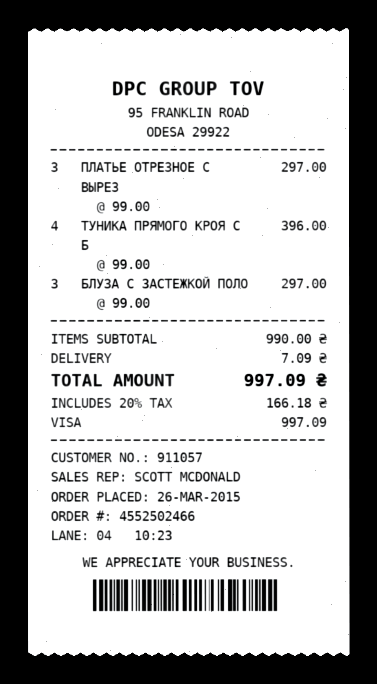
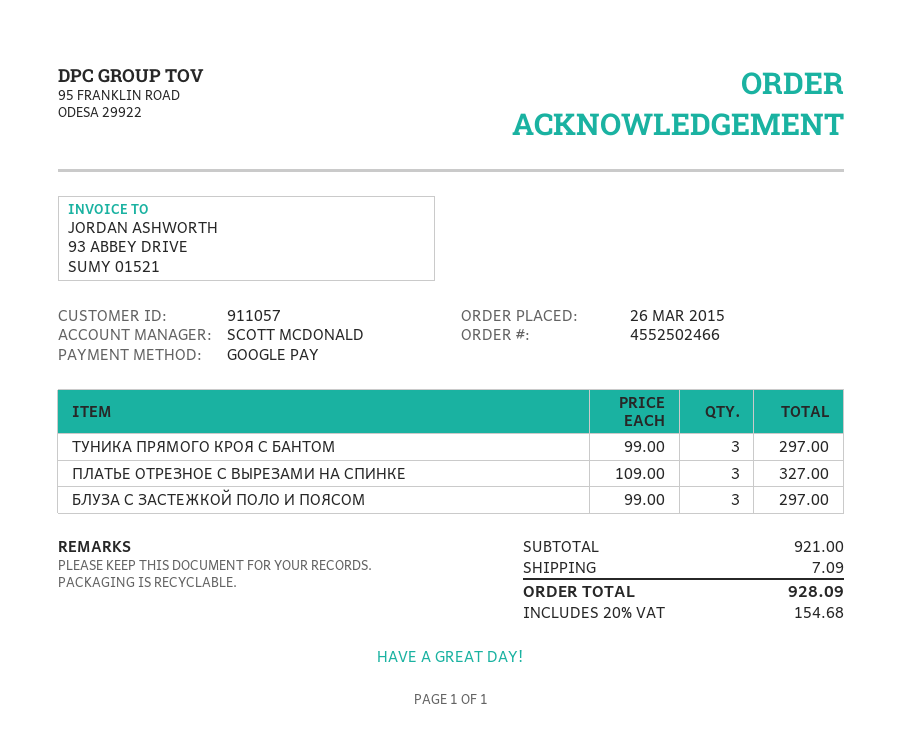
payment method: Visa -> Google Pay
ПЛАТЬЕ ОТРЕЗНОЕ С ВЫРЕЗ: 3 x 99.00 = 297.00 -> 3 x 109.00 = 327.00
ТУНИКА ПРЯМОГО КРОЯ С Б: 4 x 99.00 = 396.00 -> 3 x 99.00 = 297.00
subtotal: 990.00 -> 921.00
tax: 20% = 166.18 -> 20% = 154.68
total: 997.09 -> 928.09

